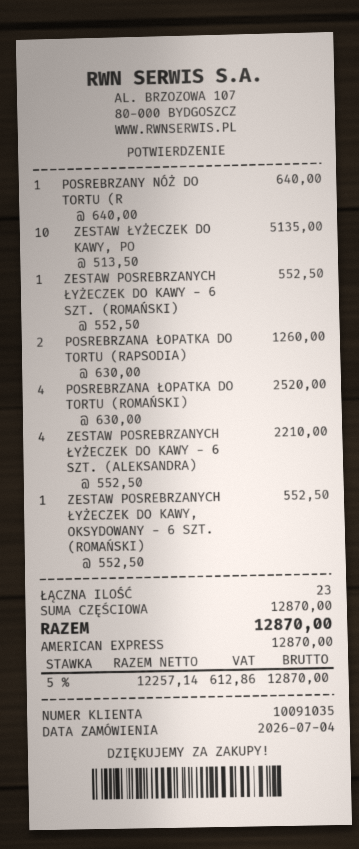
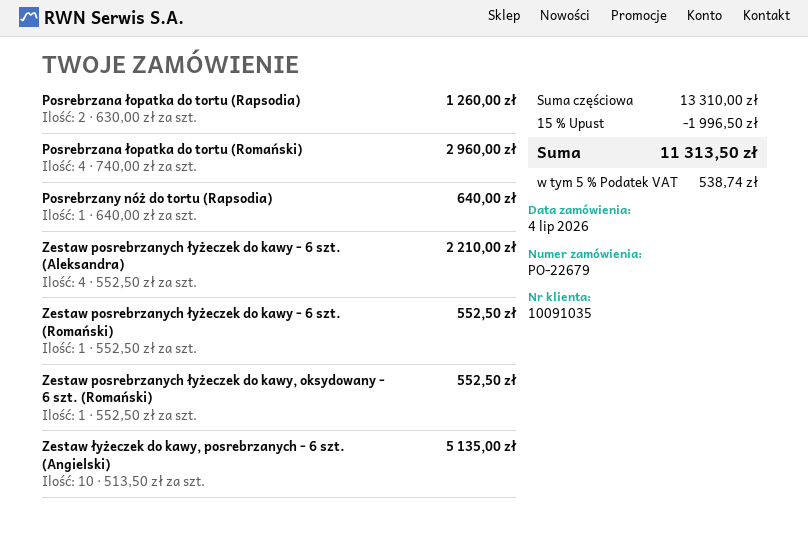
POSREBRZANA ŁOPATKA DO TORTU (ROMAŃSKI): 4 x 630.00 = 2520.00 -> 4 x 740.00 = 2960.00
subtotal: 12870.00 -> 13310.00
discount: none -> 15% = 1996.50
tax: 5% = 612.86 -> 5% = 538.74
total: 12870.00 -> 11313.50

